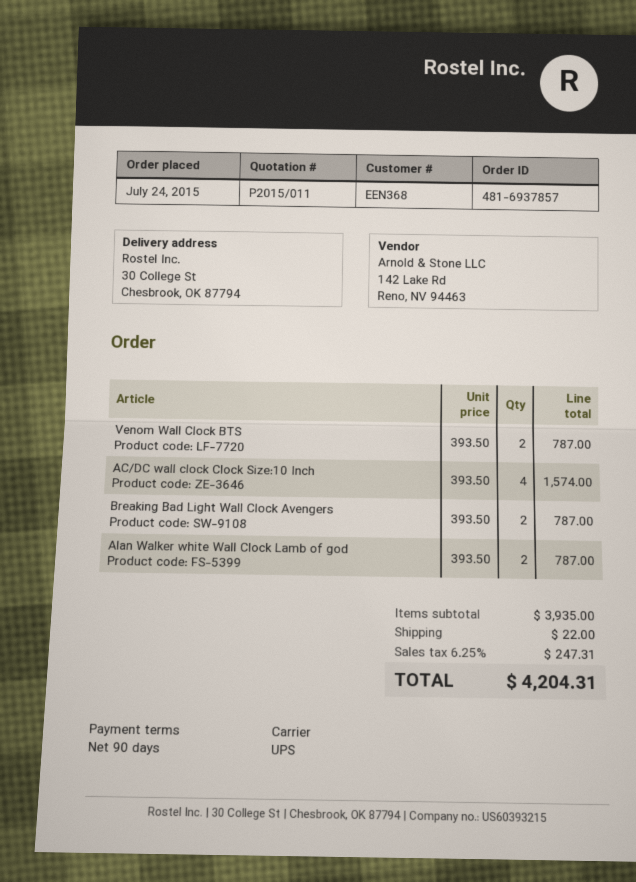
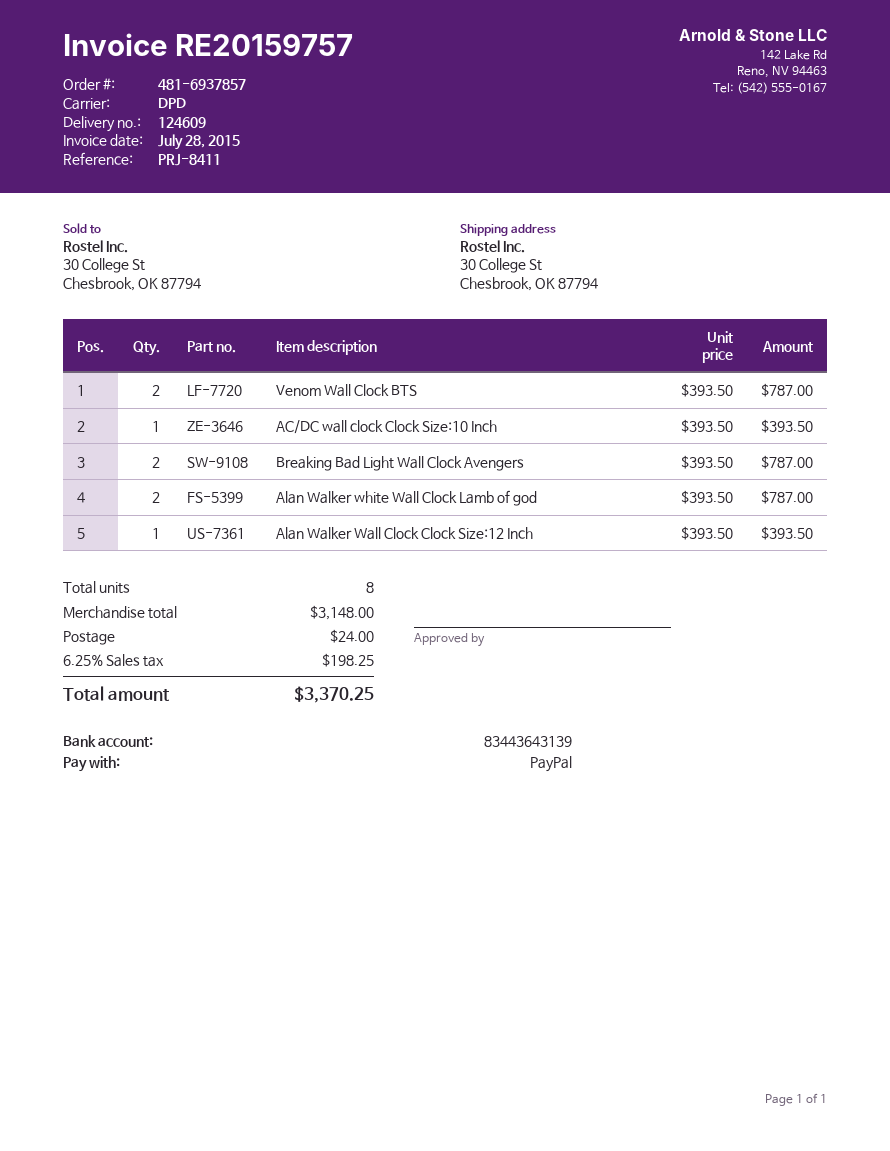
shipping method: UPS -> DPD
AC/DC wall clock Clock Size:10 Inch: 4 x 393.50 = 1574.00 -> 1 x 393.50 = 393.50
Alan Walker Wall Clock Clock Size:12 Inch: none -> 1 x 393.50 = 393.50
subtotal: 3935.00 -> 3148.00
shipping: 22.00 -> 24.00
tax: 6.25% = 247.31 -> 6.25% = 198.25
total: 4204.31 -> 3370.25

